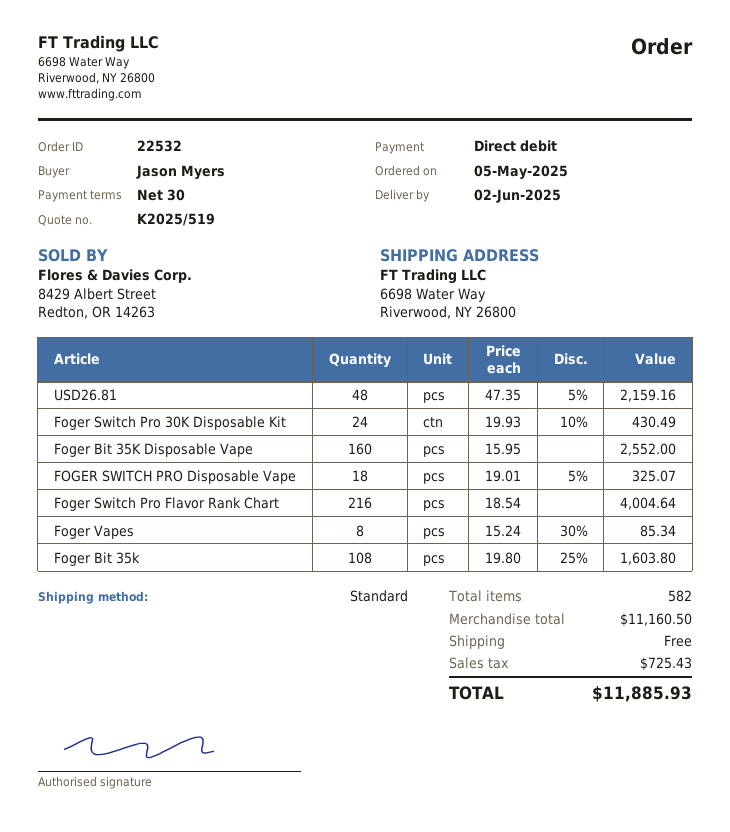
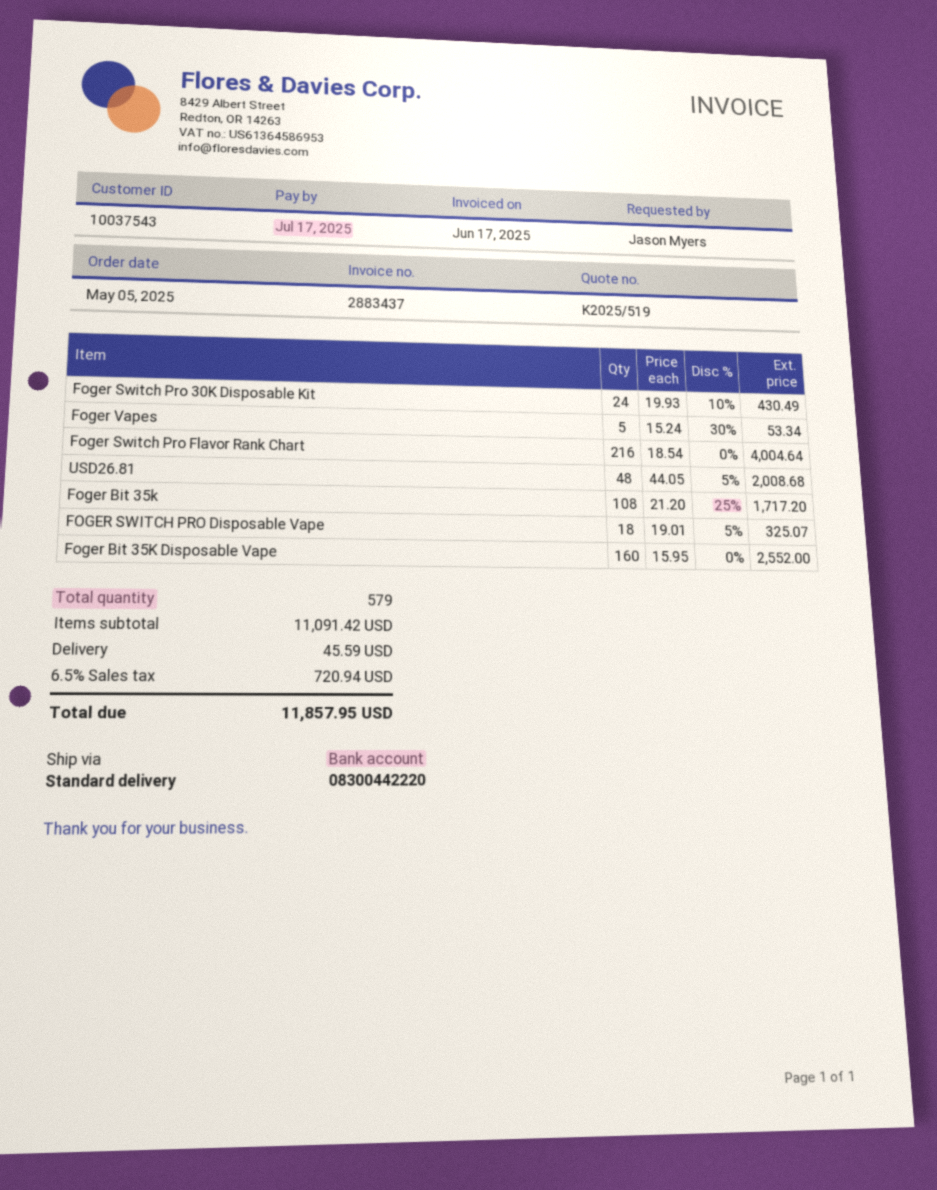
USD26.81: 48 x 47.35 - 5% = 2159.16 -> 48 x 44.05 - 5% = 2008.68
Foger Vapes: 8 x 15.24 - 30% = 85.34 -> 5 x 15.24 - 30% = 53.34
Foger Bit 35k: 108 x 19.80 - 25% = 1603.80 -> 108 x 21.20 - 25% = 1717.20
total quantity: 582 -> 579
subtotal: 11160.50 -> 11091.42
shipping: 0.00 -> 45.59
tax: 725.43 -> 720.94
total: 11885.93 -> 11857.95

